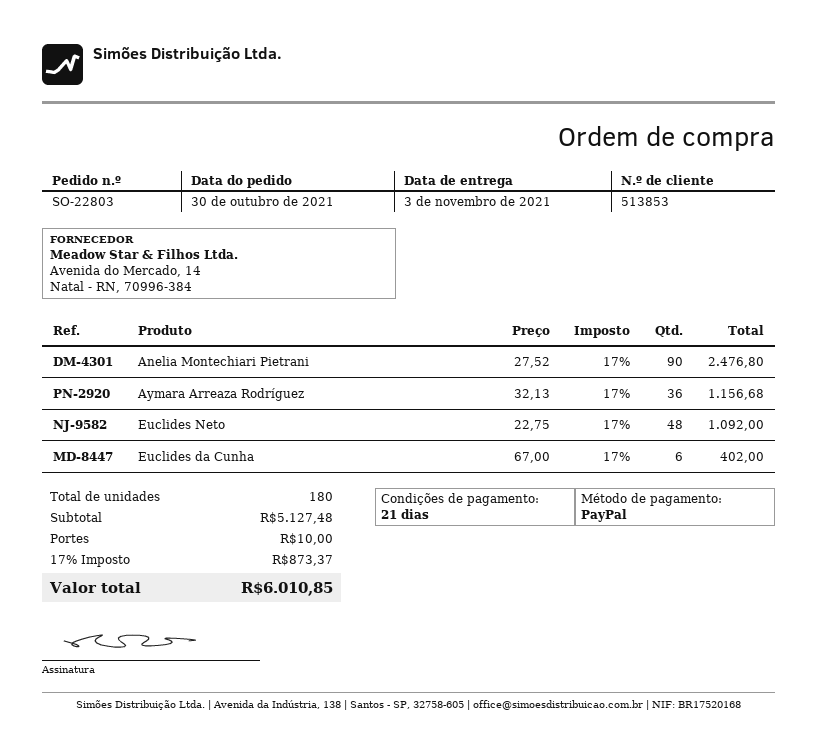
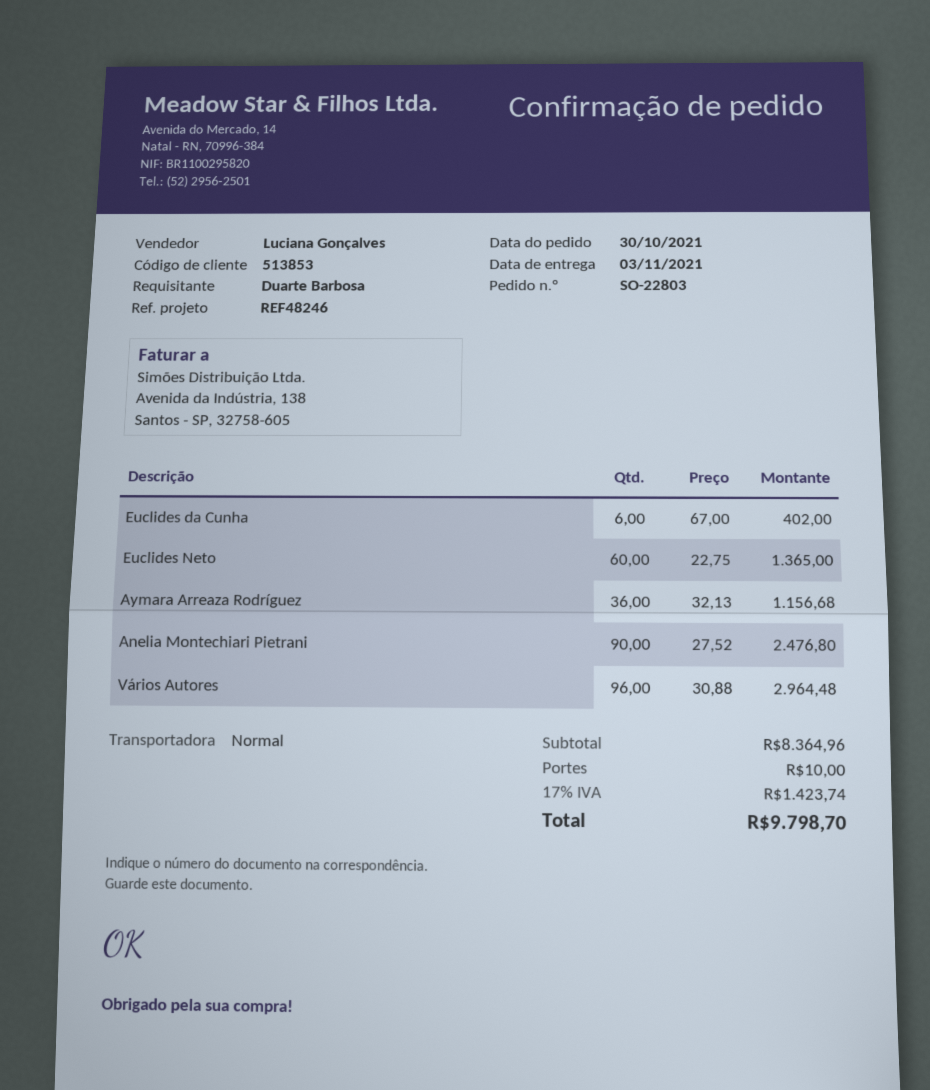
Euclides Neto: 48 x 22.75 = 1092.00 -> 60 x 22.75 = 1365.00
Vários Autores: none -> 96 x 30.88 = 2964.48
subtotal: 5127.48 -> 8364.96
tax: 17% = 873.37 -> 17% = 1423.74
total: 6010.85 -> 9798.70

